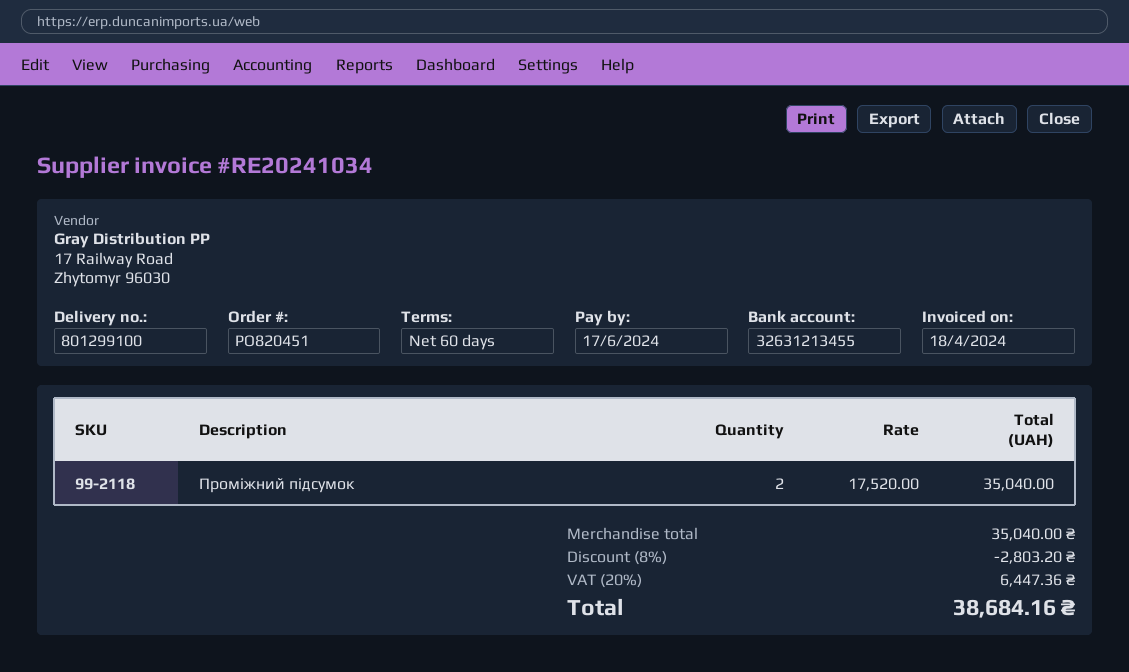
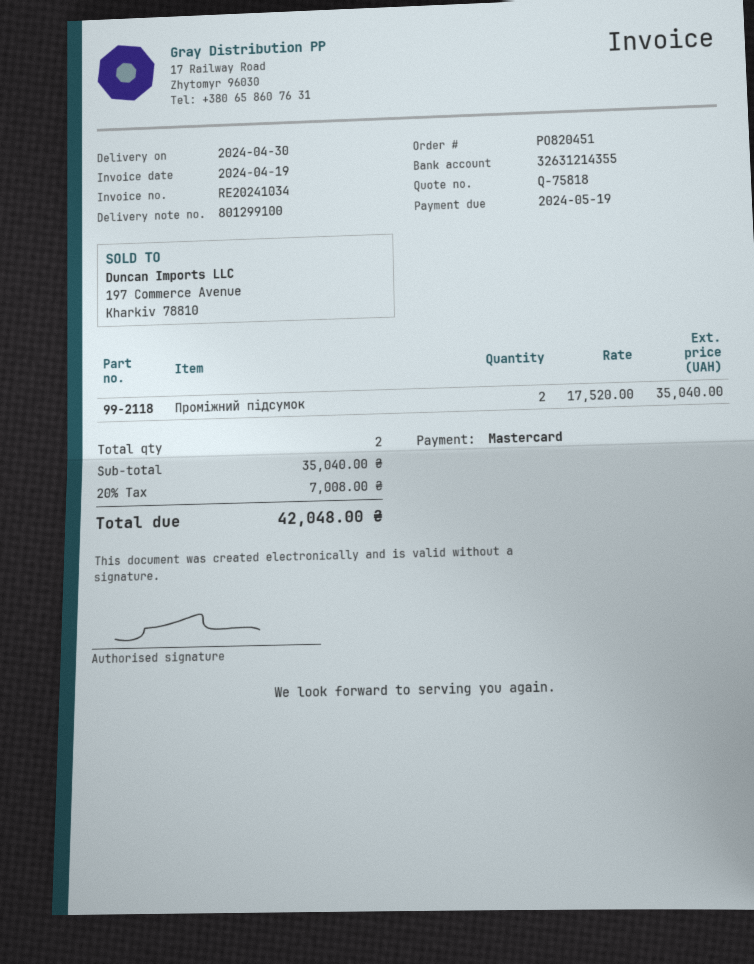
invoice date: 2024-04-18 -> 2024-04-19
due date: 2024-06-17 -> 2024-05-19
bank account: 32631213455 -> 32631214355
discount: 8% = 2803.20 -> none
tax: 20% = 6447.36 -> 20% = 7008.00
total: 38684.16 -> 42048.00

